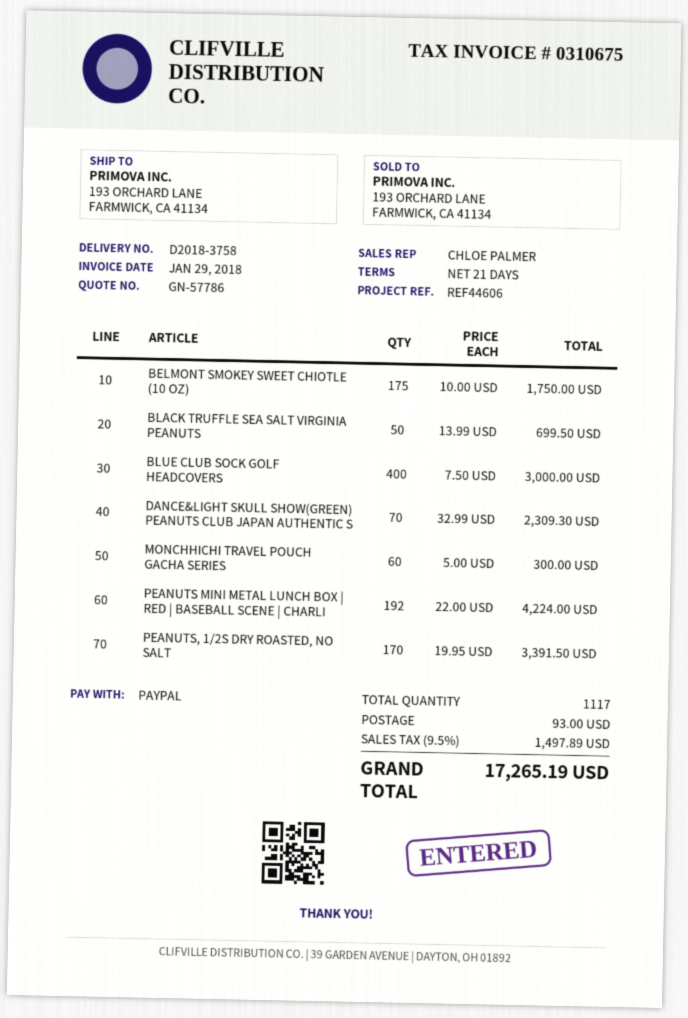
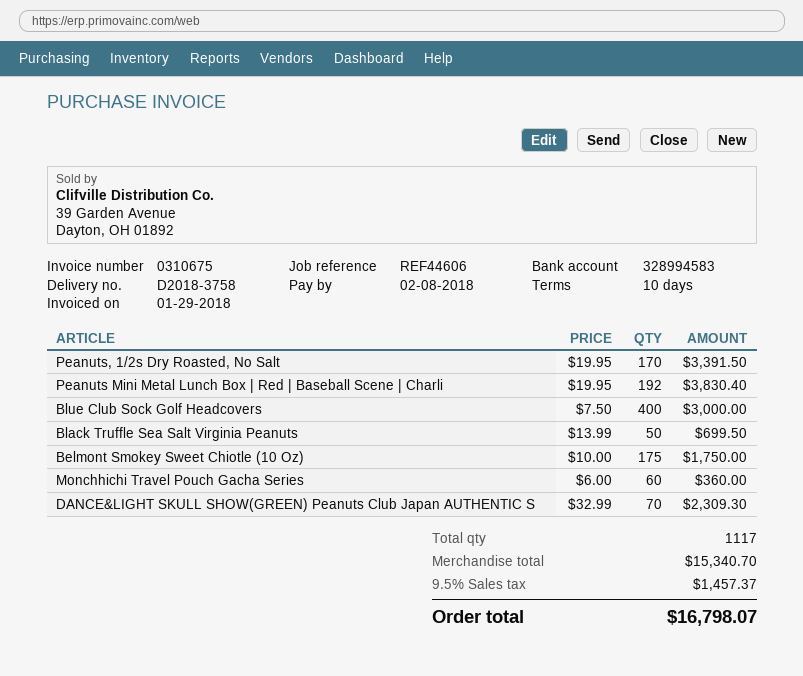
payment terms: 21 days -> 10 days
MONCHHICHI TRAVEL POUCH GACHA SERIES: 60 x 5.00 = 300.00 -> 60 x 6.00 = 360.00
PEANUTS MINI METAL LUNCH BOX | RED | BASEBALL SCENE | CHARLI: 192 x 22.00 = 4224.00 -> 192 x 19.95 = 3830.40
shipping: 93.00 -> none
tax: 9.5% = 1497.89 -> 9.5% = 1457.37
total: 17265.19 -> 16798.07

